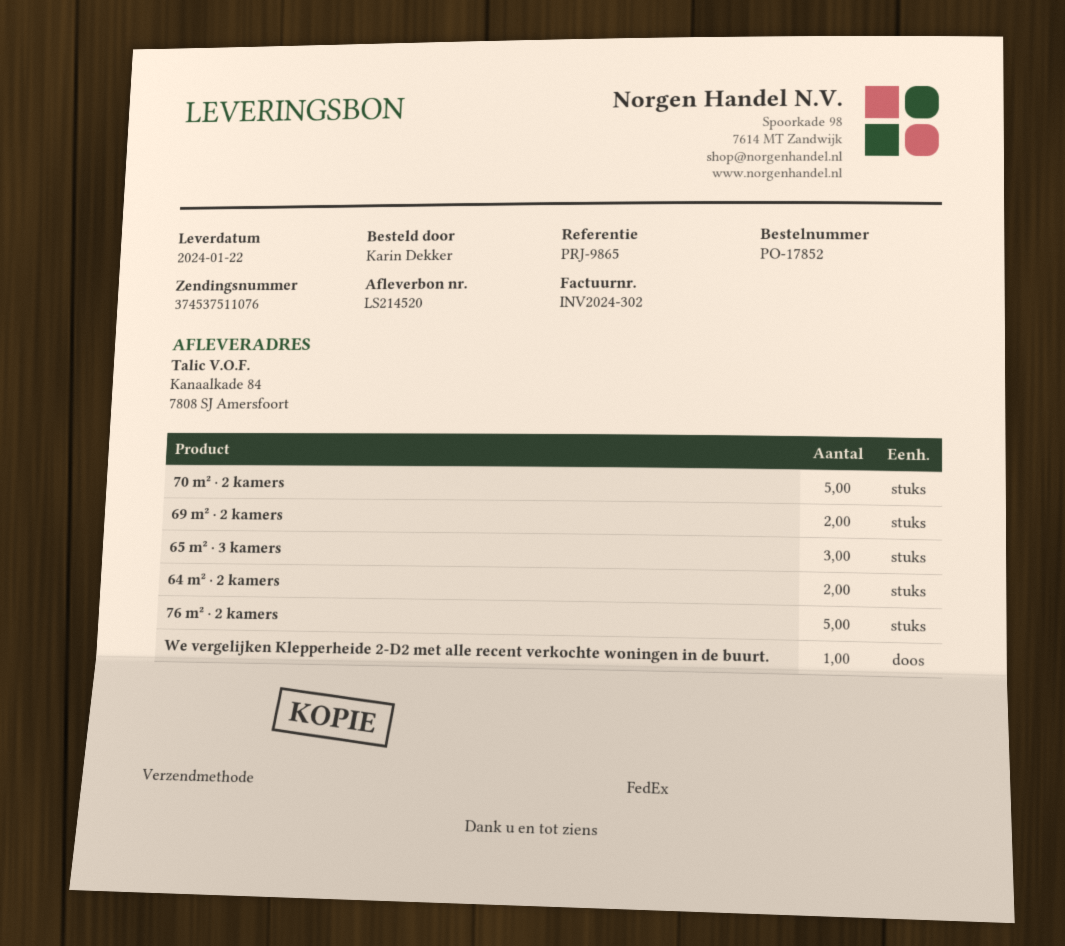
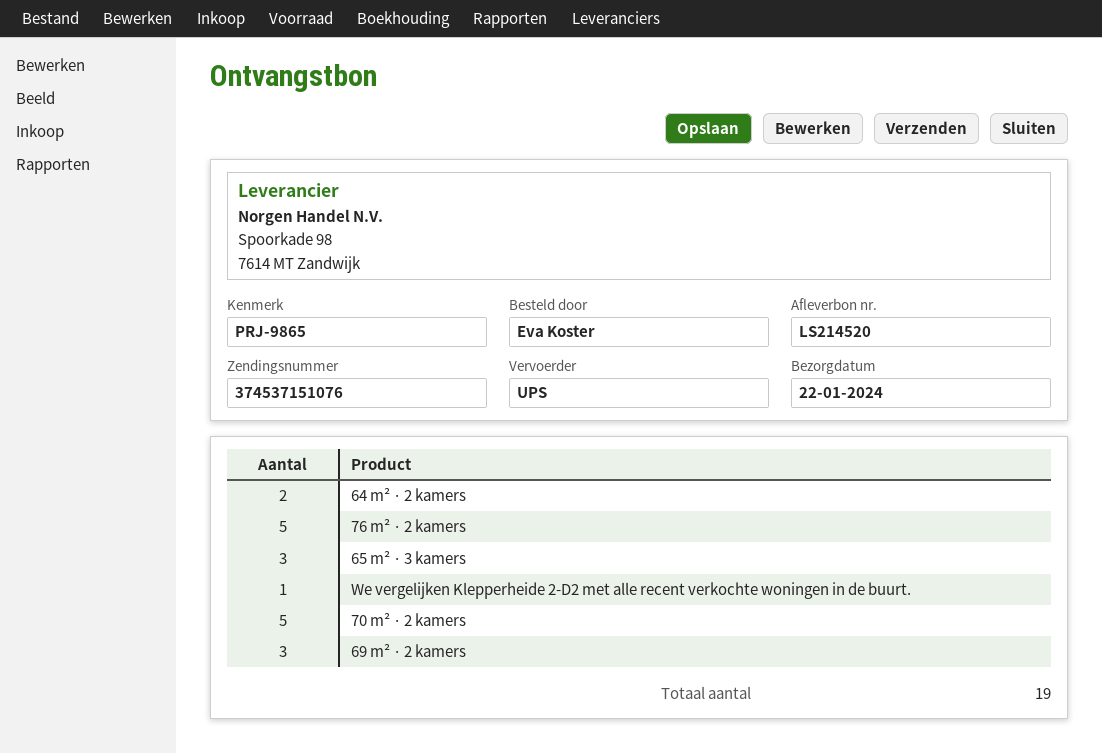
ordered by: Karin Dekker -> Eva Koster
shipping method: FedEx -> UPS
tracking number: 374537511076 -> 374537151076
69 m² · 2 kamers: 2 -> 3

